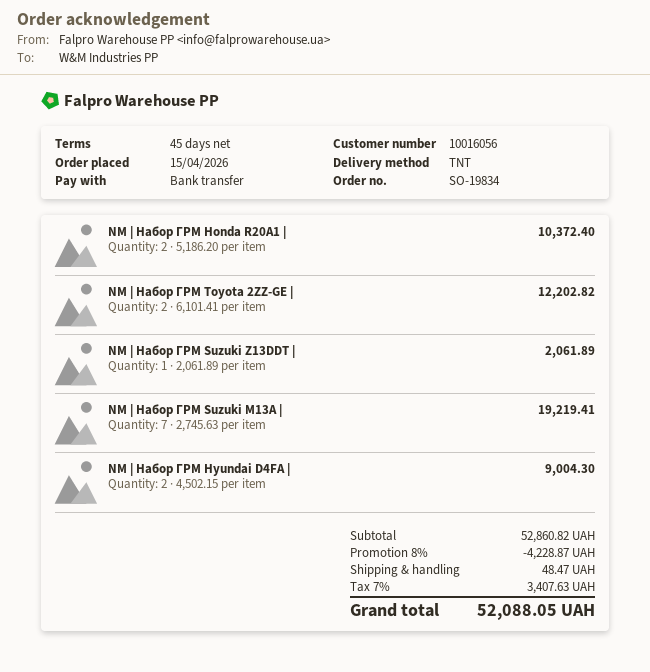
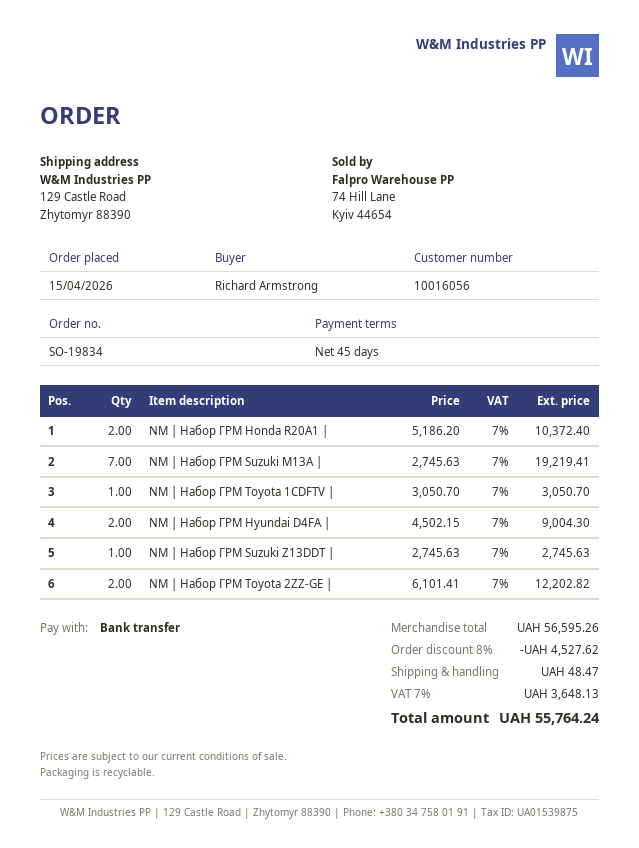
NM | Набор ГРМ Suzuki Z13DDT |: 1 x 2061.89 = 2061.89 -> 1 x 2745.63 = 2745.63
NM | Набор ГРМ Toyota 1CDFTV |: none -> 1 x 3050.70 = 3050.70
subtotal: 52860.82 -> 56595.26
discount: 8% = 4228.87 -> 8% = 4527.62
tax: 7% = 3407.63 -> 7% = 3648.13
total: 52088.05 -> 55764.24

